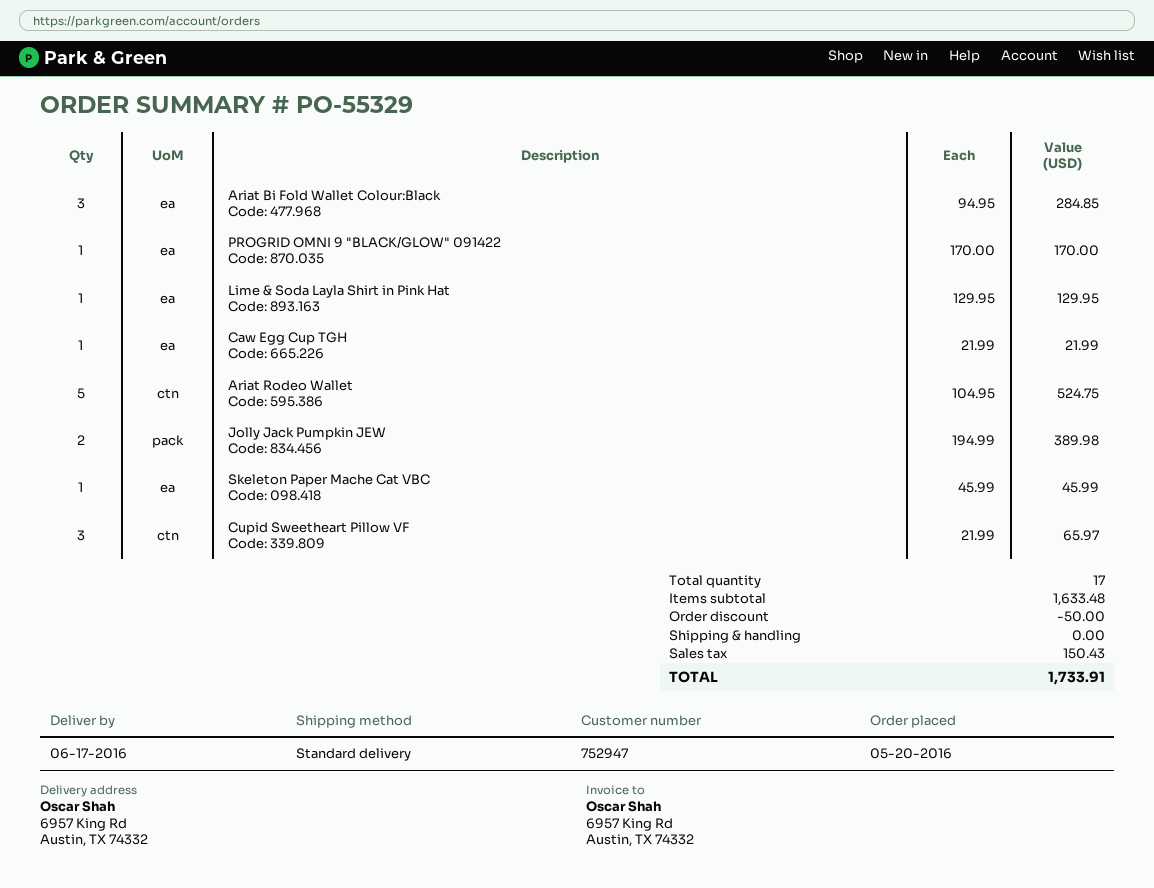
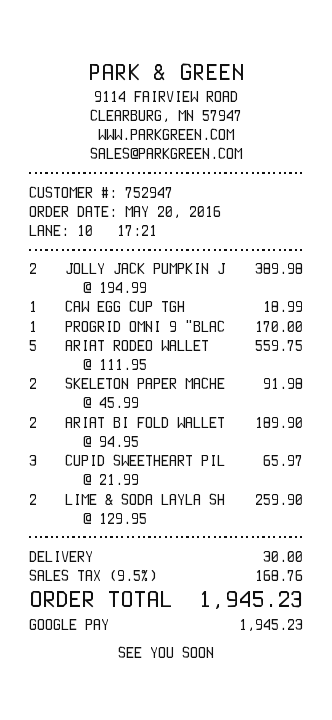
Ariat Bi Fold Wallet Colour:Black: 3 x 94.95 = 284.85 -> 2 x 94.95 = 189.90
Lime & Soda Layla Shirt in Pink Hat: 1 x 129.95 = 129.95 -> 2 x 129.95 = 259.90
Caw Egg Cup TGH: 1 x 21.99 = 21.99 -> 1 x 18.99 = 18.99
Ariat Rodeo Wallet: 5 x 104.95 = 524.75 -> 5 x 111.95 = 559.75
Skeleton Paper Mache Cat VBC: 1 x 45.99 = 45.99 -> 2 x 45.99 = 91.98
discount: 50.00 -> none
shipping: 0.00 -> 30.00
tax: 150.43 -> 168.76
total: 1733.91 -> 1945.23

